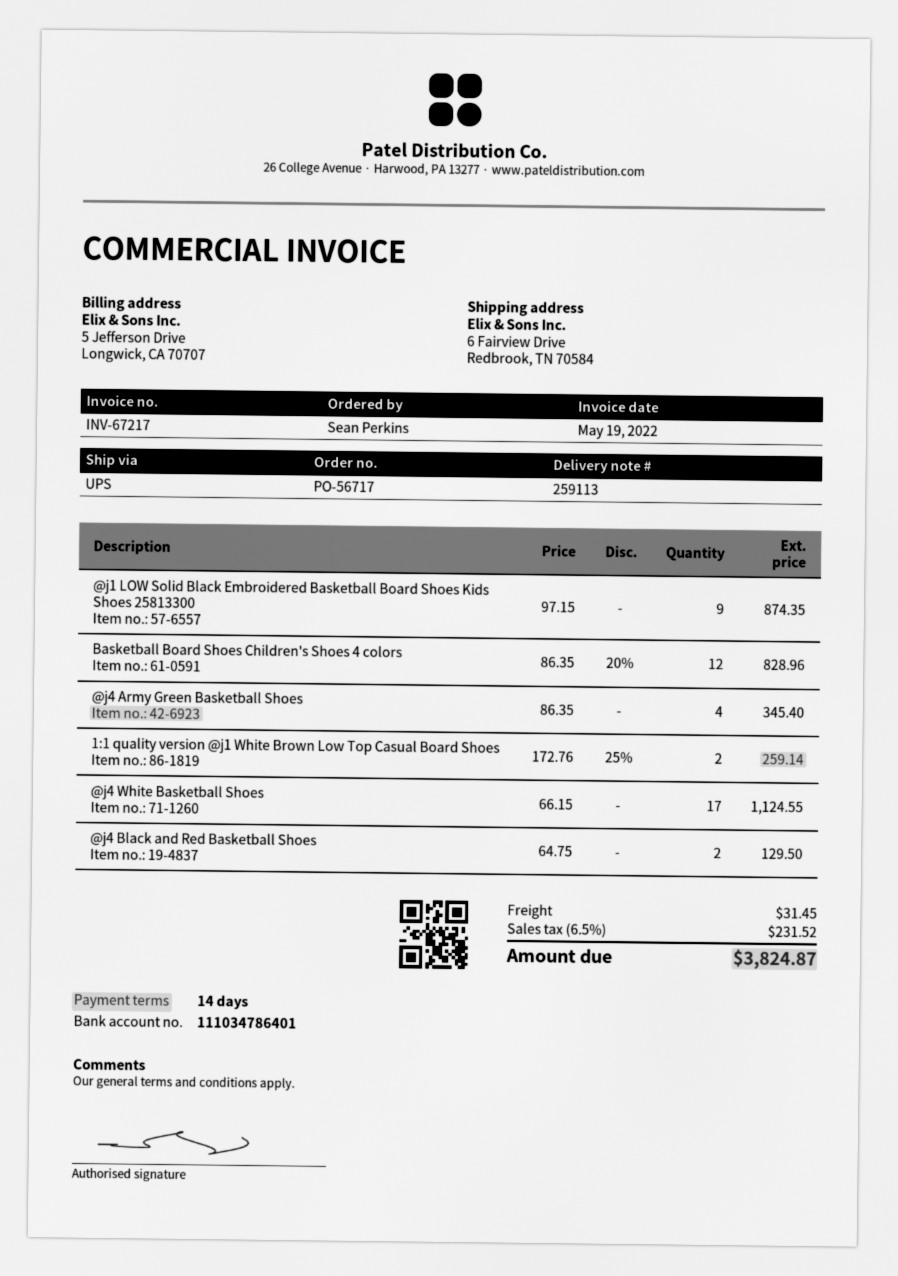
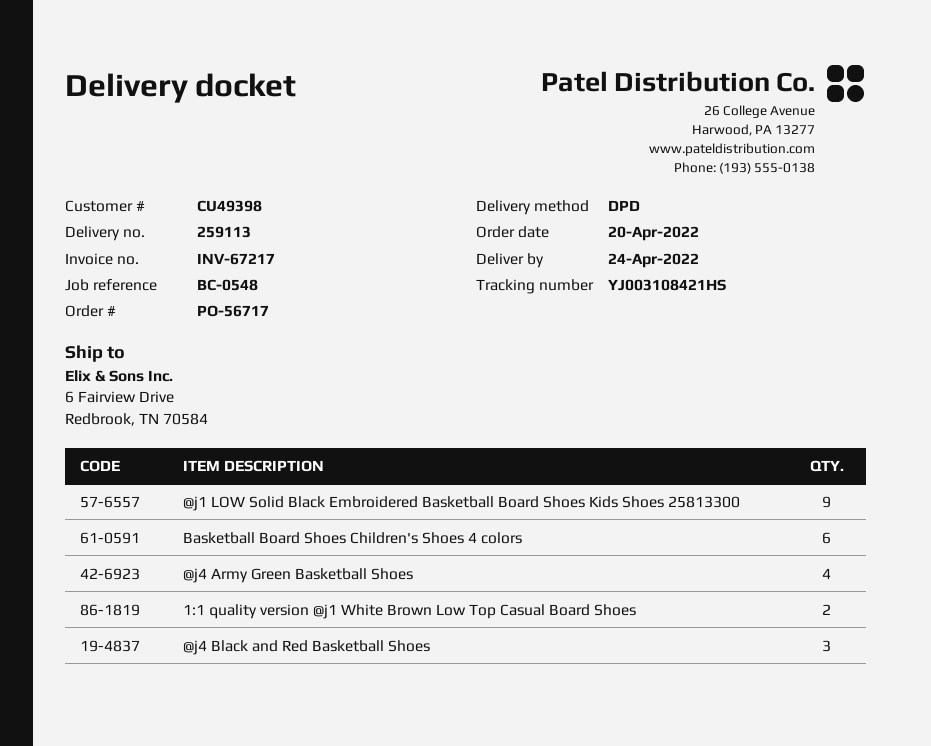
shipping method: UPS -> DPD
Basketball Board Shoes Children's Shoes 4 colors: 12 -> 6
@j4 White Basketball Shoes: 17 -> none
@j4 Black and Red Basketball Shoes: 2 -> 3

